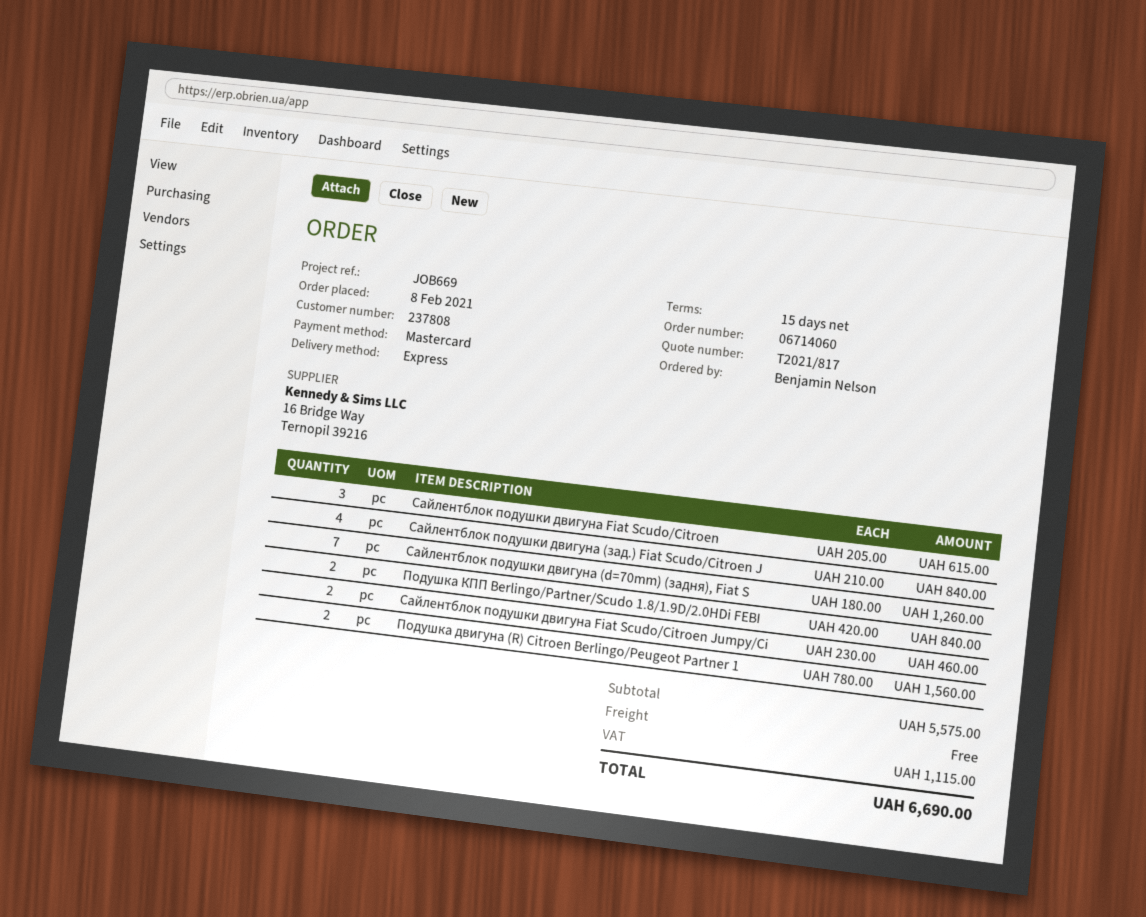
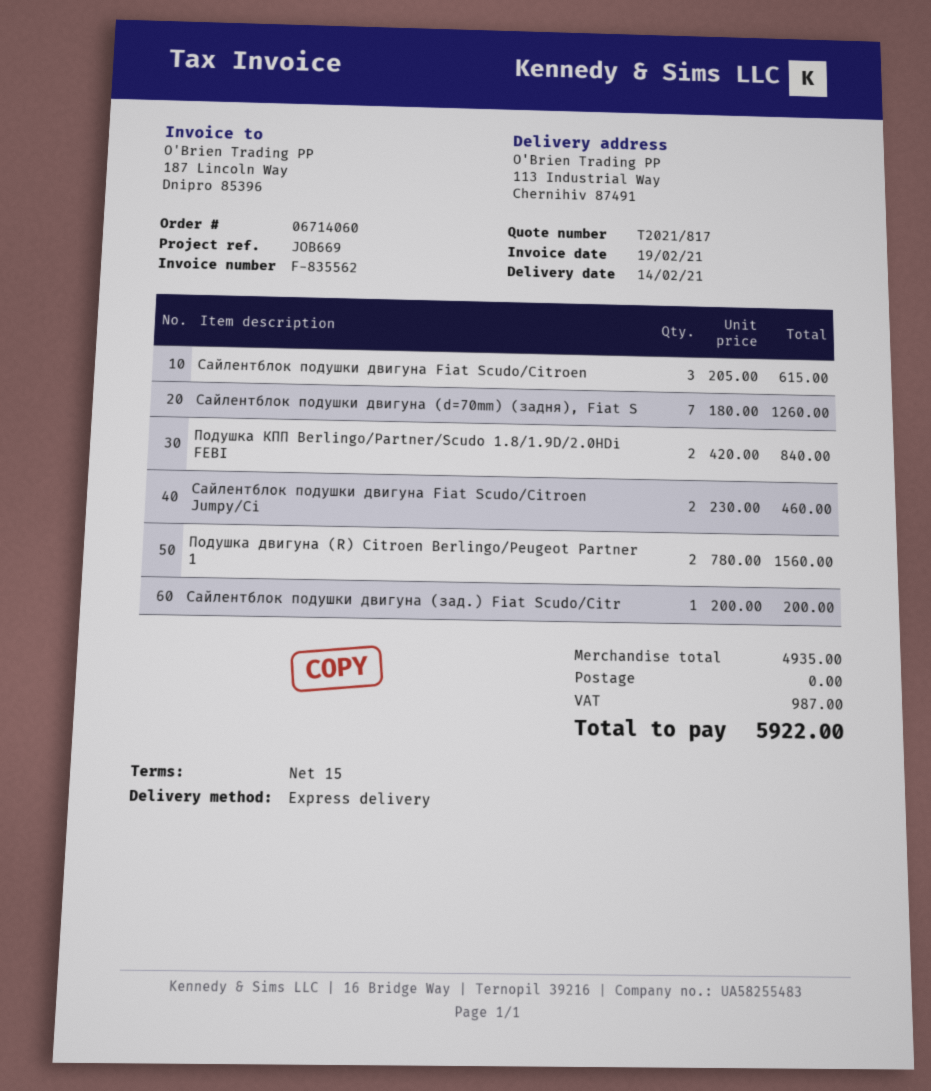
Сайлентблок подушки двигуна (зад.) Fiat Scudo/Citroen J: 4 x 210.00 = 840.00 -> none
Сайлентблок подушки двигуна (зад.) Fiat Scudo/Citr: none -> 1 x 200.00 = 200.00
subtotal: 5575.00 -> 4935.00
tax: 1115.00 -> 987.00
total: 6690.00 -> 5922.00

